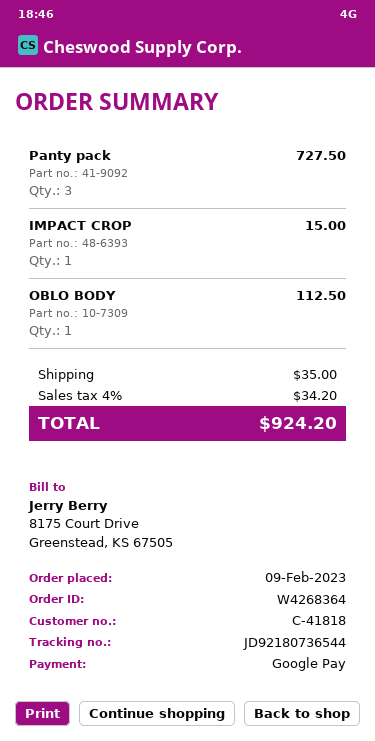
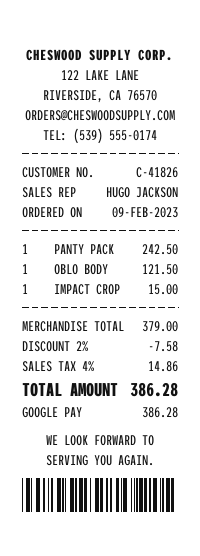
customer number: C-41818 -> C-41826
Panty pack: 3 for 727.50 -> 1 for 242.50
OBLO BODY: 1 for 112.50 -> 1 for 121.50
discount: none -> 2% = 7.58
shipping: 35.00 -> none
tax: 4% = 34.20 -> 4% = 14.86
total: 924.20 -> 386.28

